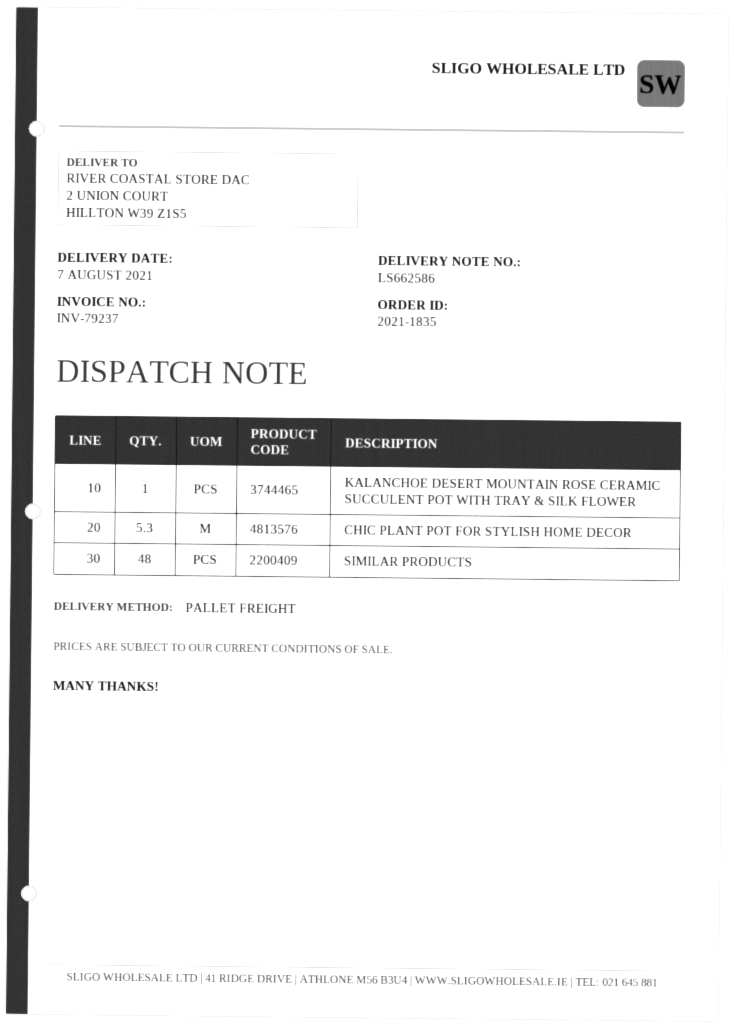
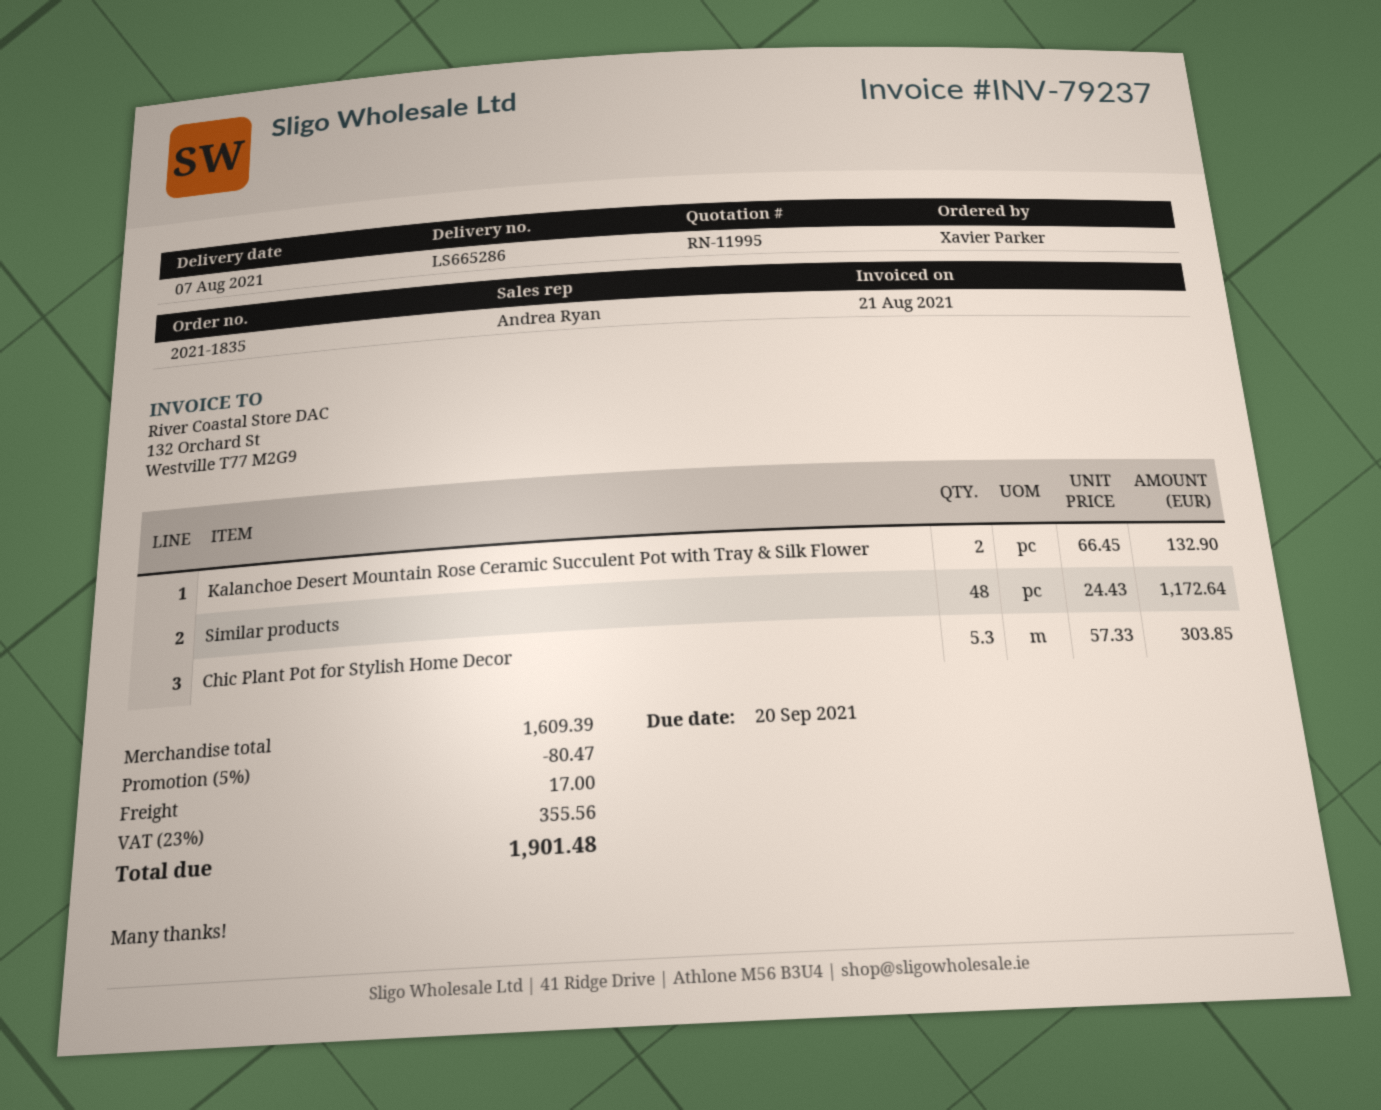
delivery note number: LS662586 -> LS665286
KALANCHOE DESERT MOUNTAIN ROSE CERAMIC SUCCULENT POT WITH TRAY & SILK FLOWER: 1 -> 2

